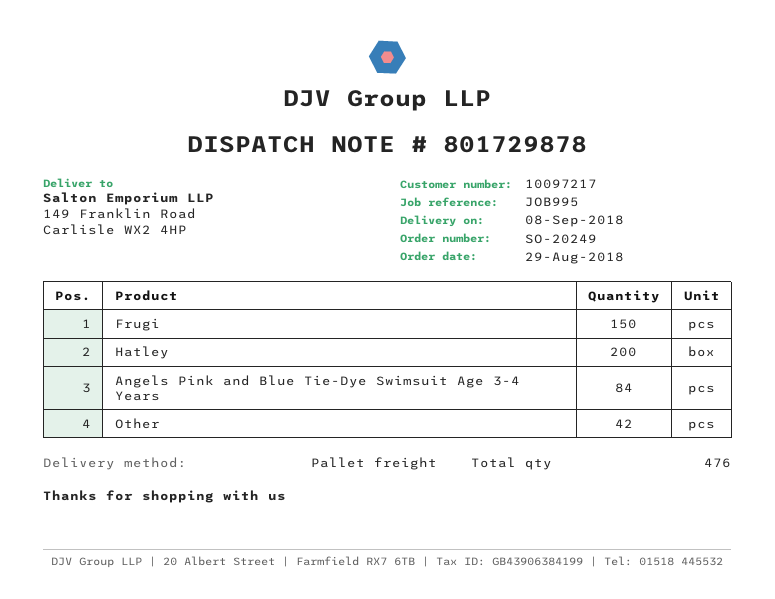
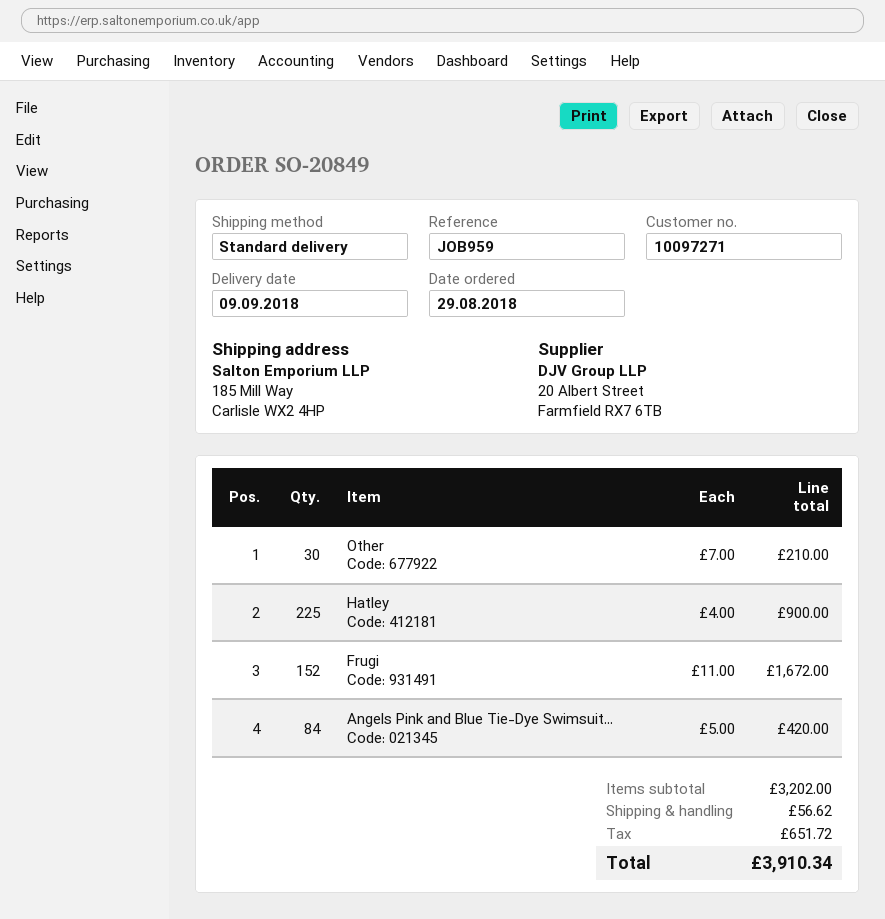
order number: SO-20249 -> SO-20849
delivery date: 2018-09-08 -> 2018-09-09
customer number: 10097217 -> 10097271
reference: JOB995 -> JOB959
shipping method: pallet freight -> standard
ship to: 149 Franklin Road, Carlisle WX2 4HP -> 185 Mill Way, Carlisle WX2 4HP
Frugi: 150 -> 152
Hatley: 200 -> 225
Other: 42 -> 30

